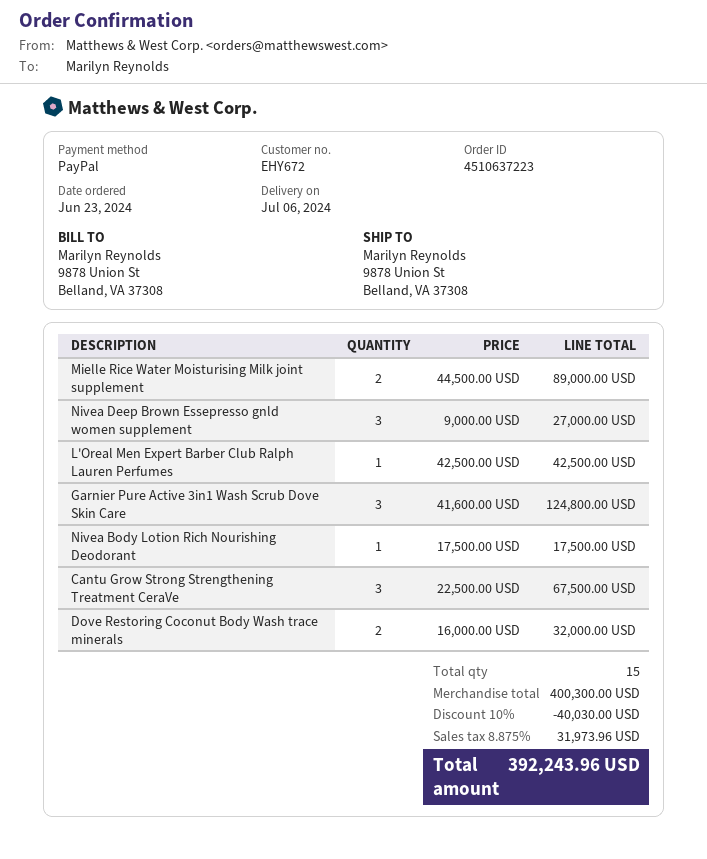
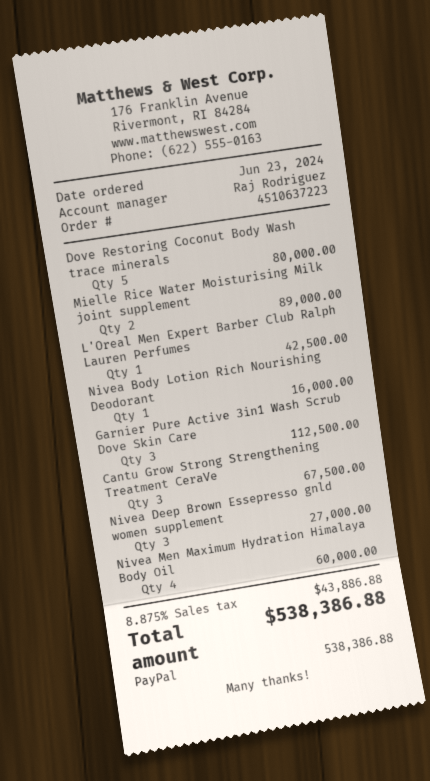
Garnier Pure Active 3in1 Wash Scrub Dove Skin Care: 3 for 124800.00 -> 3 for 112500.00
Nivea Body Lotion Rich Nourishing Deodorant: 1 for 17500.00 -> 1 for 16000.00
Dove Restoring Coconut Body Wash trace minerals: 2 for 32000.00 -> 5 for 80000.00
Nivea Men Maximum Hydration Himalaya Body Oil: none -> 4 for 60000.00
discount: 10% = 40030.00 -> none
tax: 8.875% = 31973.96 -> 8.875% = 43886.88
total: 392243.96 -> 538386.88

